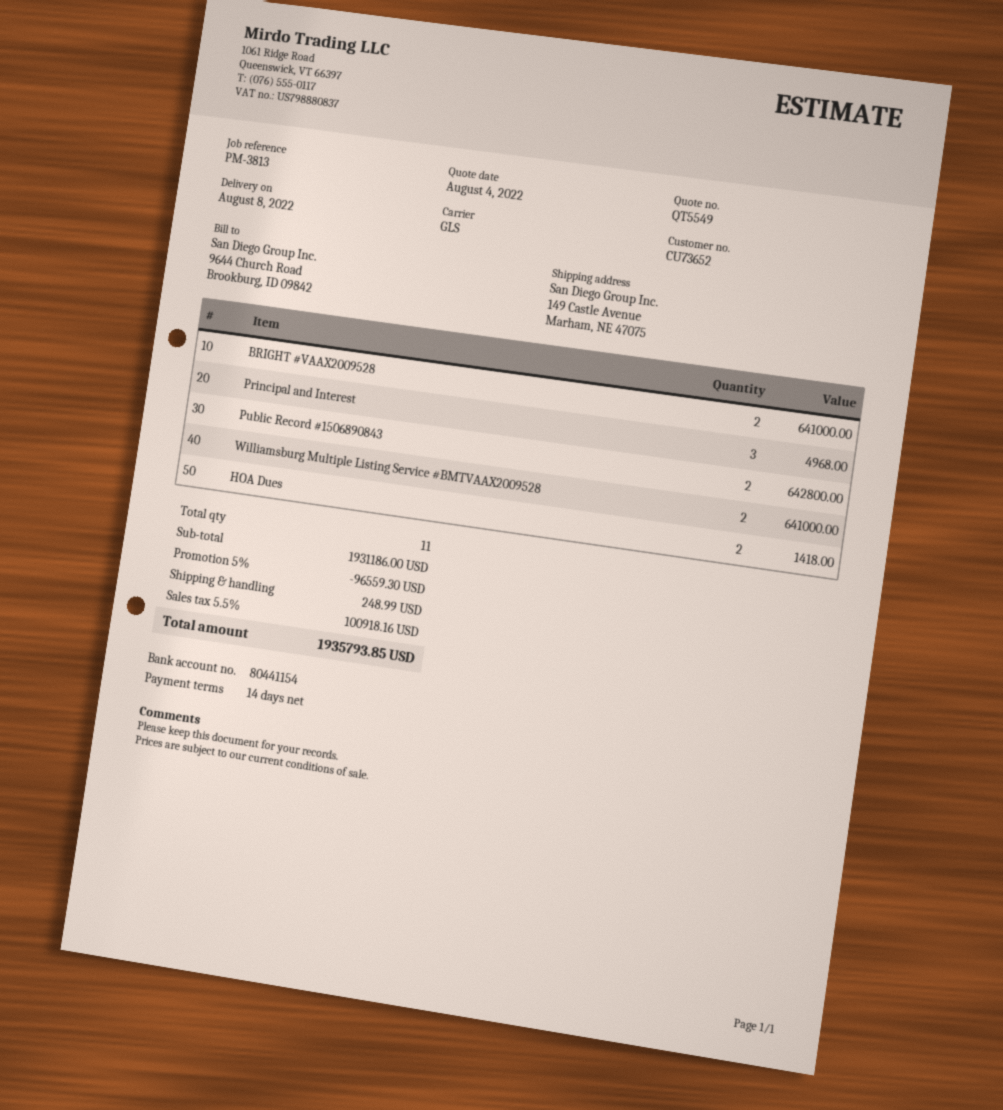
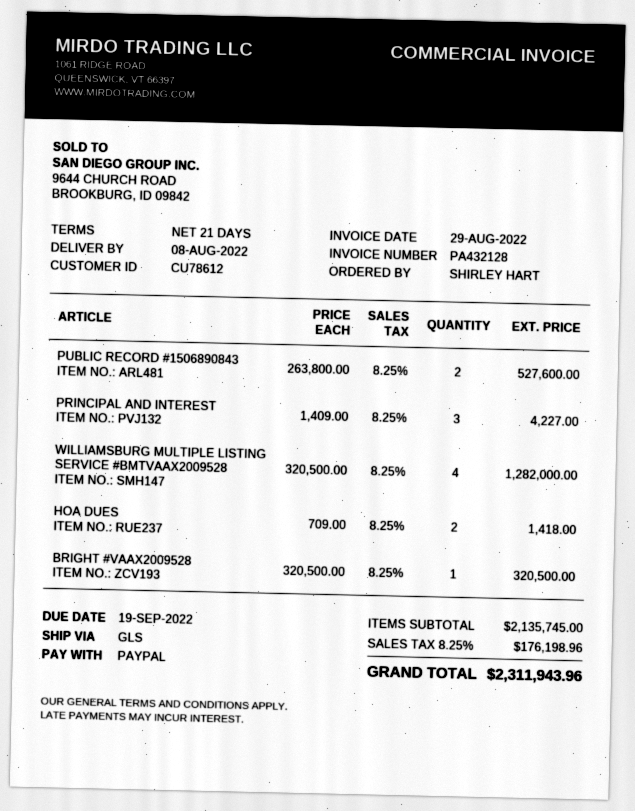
payment terms: 14 days -> 21 days
customer number: CU73652 -> CU78612
BRIGHT #VAAX2009528: 2 for 641000.00 -> 1 for 320500.00
Principal and Interest: 3 for 4968.00 -> 3 for 4227.00
Public Record #1506890843: 2 for 642800.00 -> 2 for 527600.00
Williamsburg Multiple Listing Service #BMTVAAX2009528: 2 for 641000.00 -> 4 for 1282000.00
subtotal: 1931186.00 -> 2135745.00
discount: 5% = 96559.30 -> none
shipping: 248.99 -> none
tax: 5.5% = 100918.16 -> 8.25% = 176198.96
total: 1935793.85 -> 2311943.96

